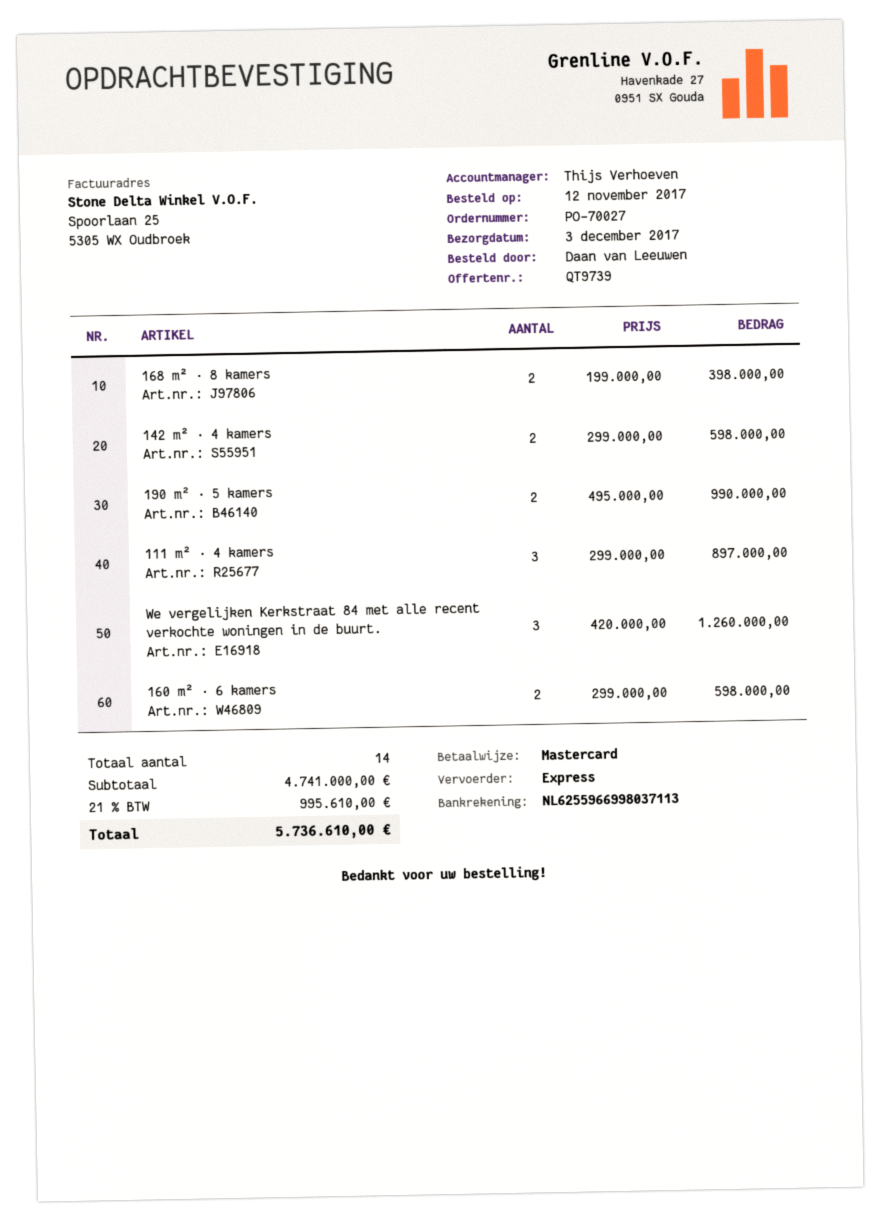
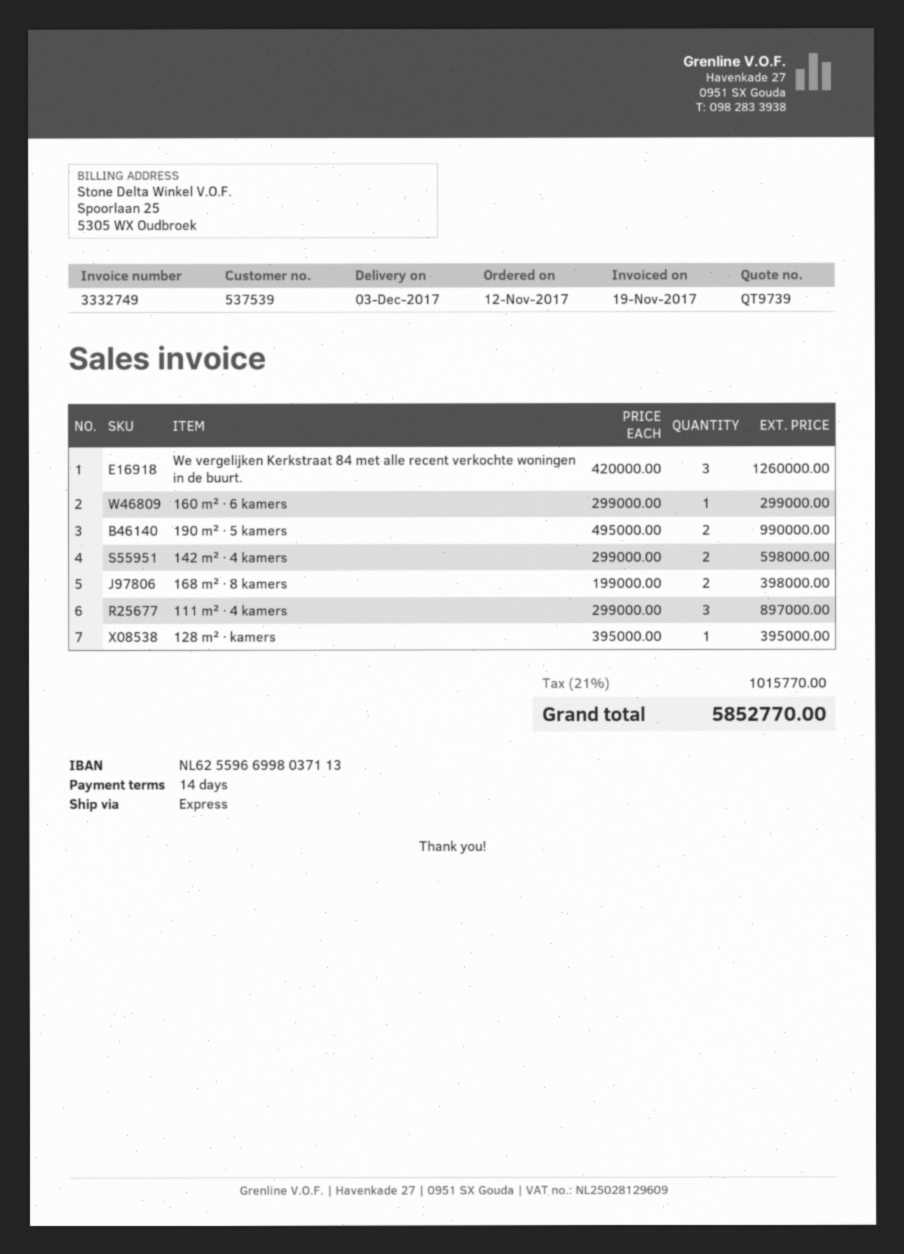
160 m² · 6 kamers: 2 x 299000.00 = 598000.00 -> 1 x 299000.00 = 299000.00
128 m² · kamers: none -> 1 x 395000.00 = 395000.00
tax: 21% = 995610.00 -> 21% = 1015770.00
total: 5736610.00 -> 5852770.00

